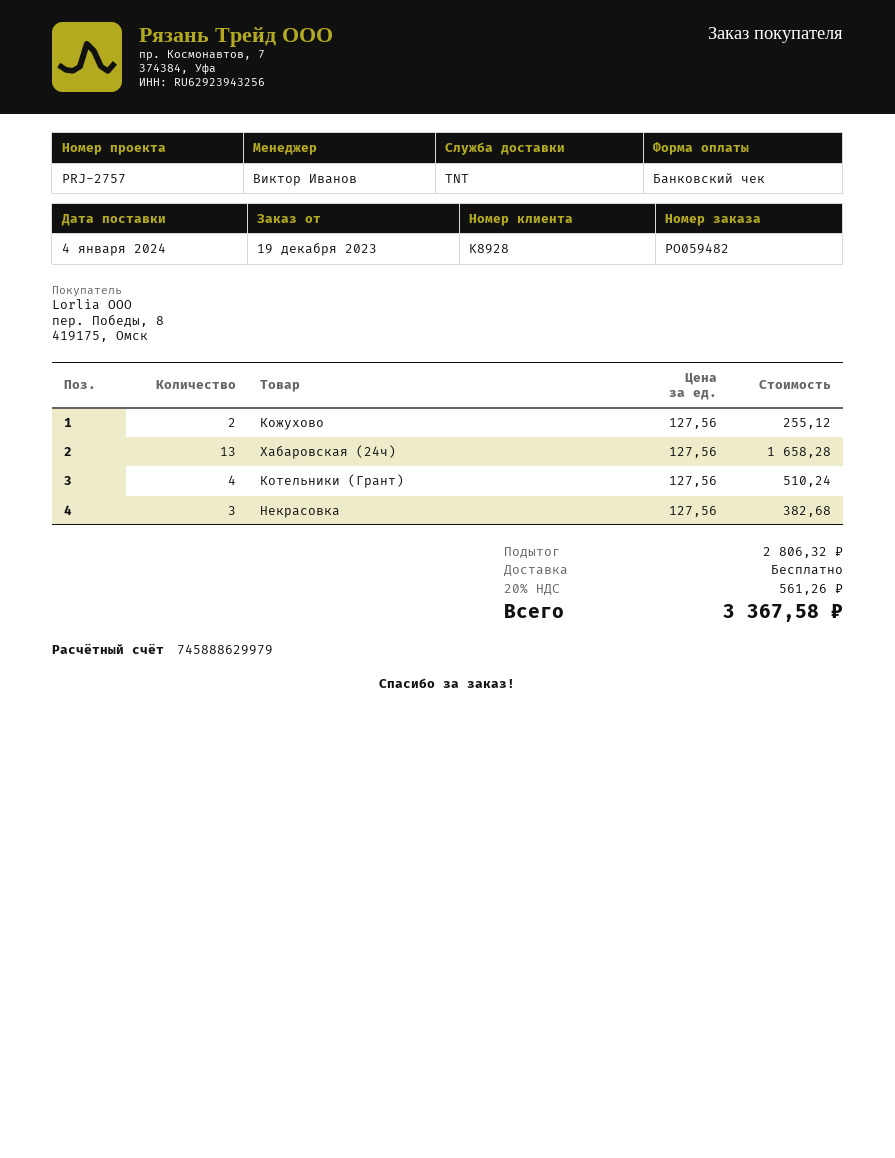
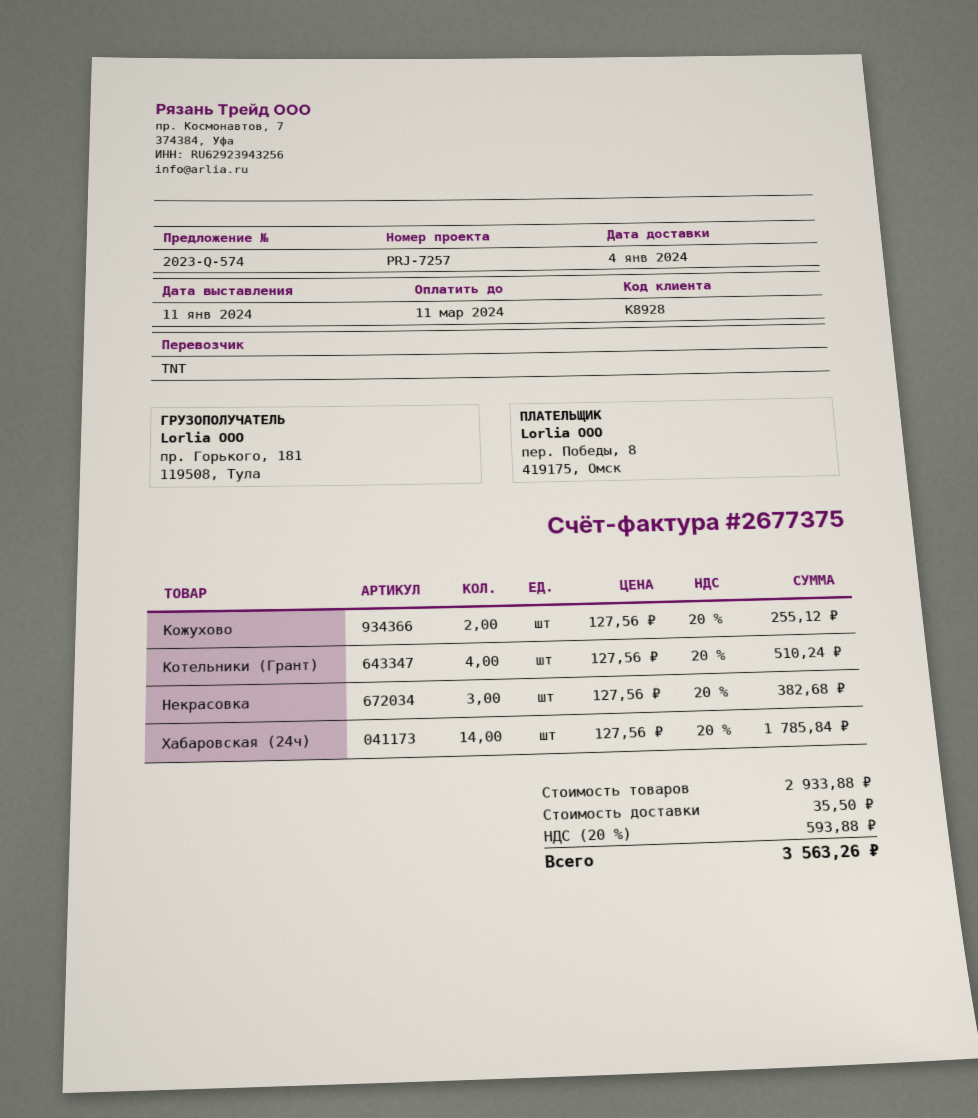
reference: PRJ-2757 -> PRJ-7257
Хабаровская (24ч): 13 x 127.56 = 1658.28 -> 14 x 127.56 = 1785.84
subtotal: 2806.32 -> 2933.88
shipping: 0.00 -> 35.50
tax: 20% = 561.26 -> 20% = 593.88
total: 3367.58 -> 3563.26

